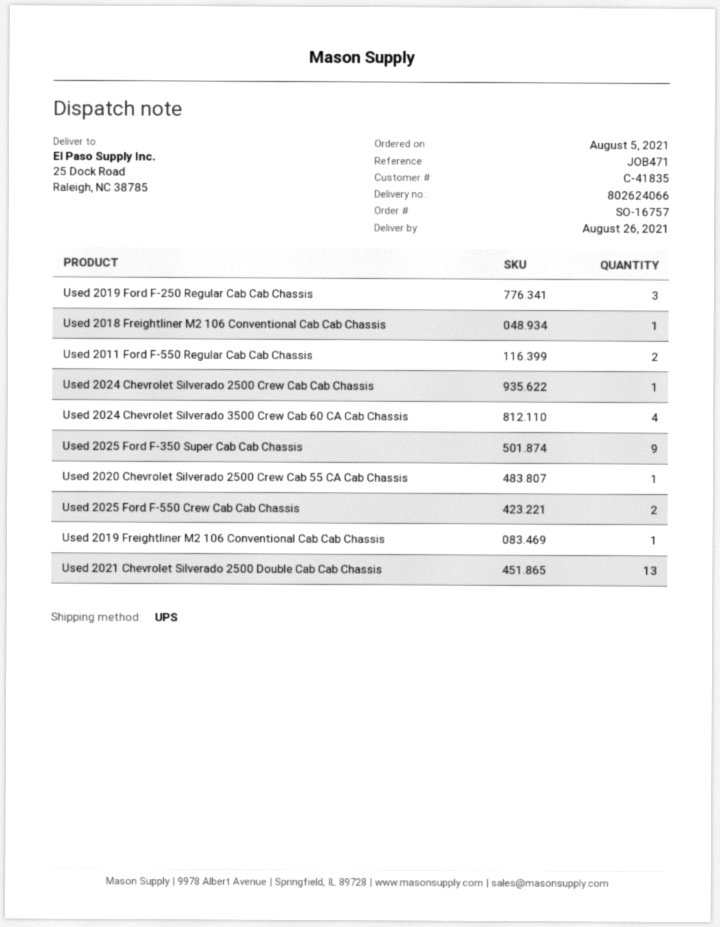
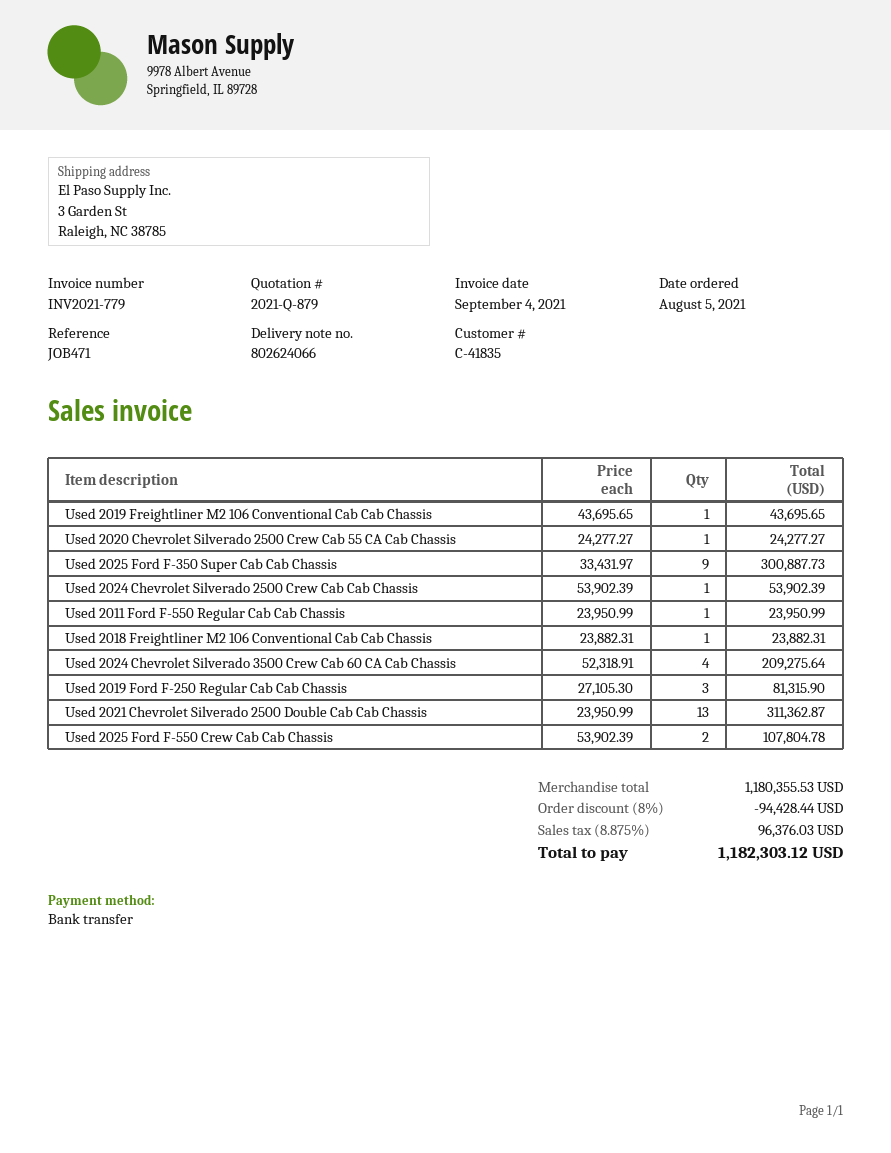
ship to: 25 Dock Road, Raleigh, NC 38785 -> 3 Garden St, Raleigh, NC 38785
Used 2011 Ford F-550 Regular Cab Cab Chassis: 2 -> 1

